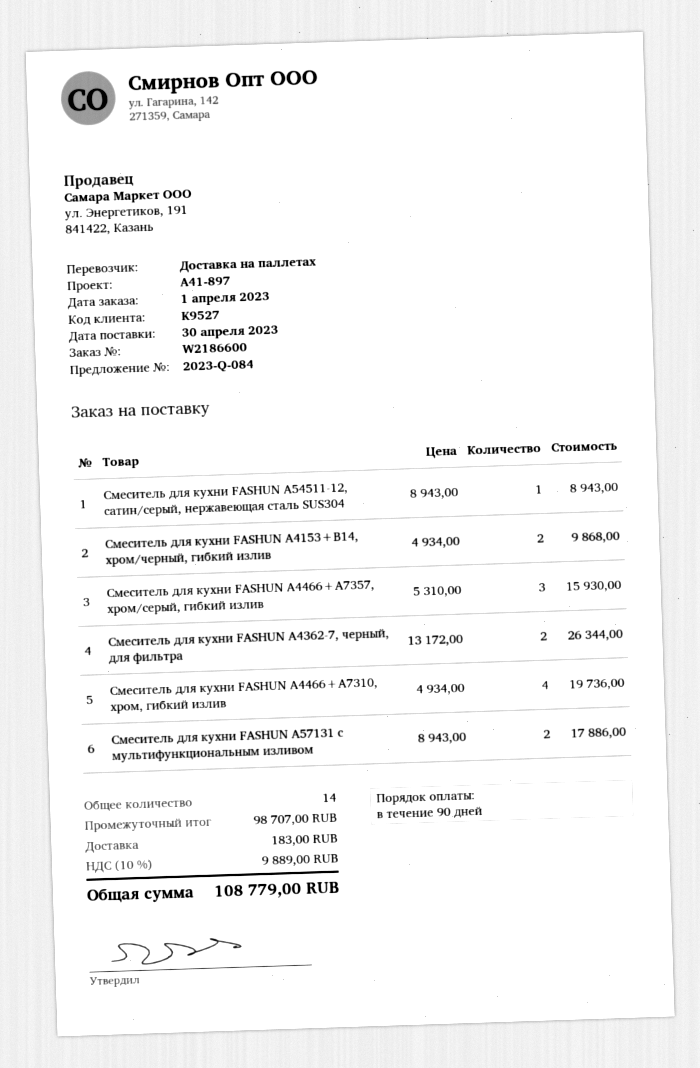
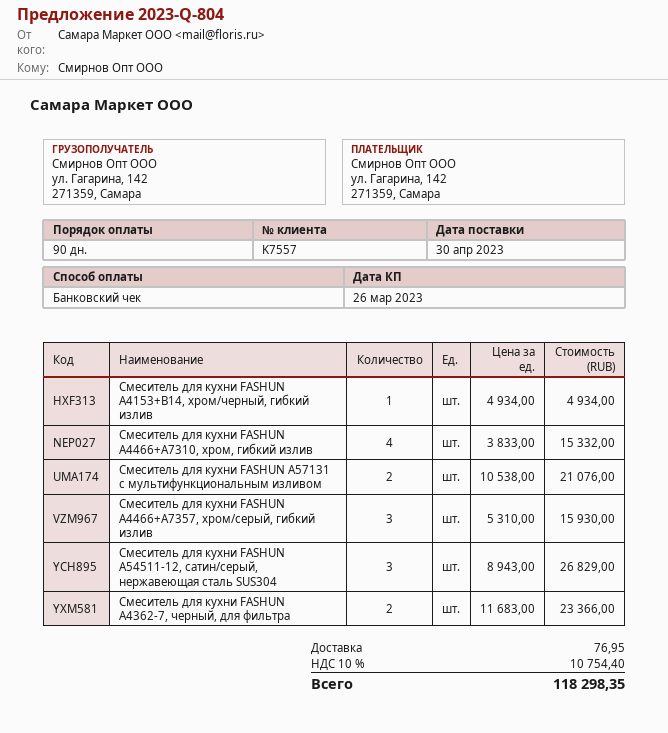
quote number: 2023-Q-084 -> 2023-Q-804
customer number: K9527 -> K7557
Смеситель для кухни FASHUN A54511-12, сатин/серый, нержавеющая сталь SUS304: 1 x 8943.00 = 8943.00 -> 3 x 8943.00 = 26829.00
Смеситель для кухни FASHUN A4153+B14, хром/черный, гибкий излив: 2 x 4934.00 = 9868.00 -> 1 x 4934.00 = 4934.00
Смеситель для кухни FASHUN A4362-7, черный, для фильтра: 2 x 13172.00 = 26344.00 -> 2 x 11683.00 = 23366.00
Смеситель для кухни FASHUN A4466+A7310, хром, гибкий излив: 4 x 4934.00 = 19736.00 -> 4 x 3833.00 = 15332.00
Смеситель для кухни FASHUN A57131 с мультифункциональным изливом: 2 x 8943.00 = 17886.00 -> 2 x 10538.00 = 21076.00
shipping: 183.00 -> 76.95
tax: 10% = 9889.00 -> 10% = 10754.40
total: 108779.00 -> 118298.35

